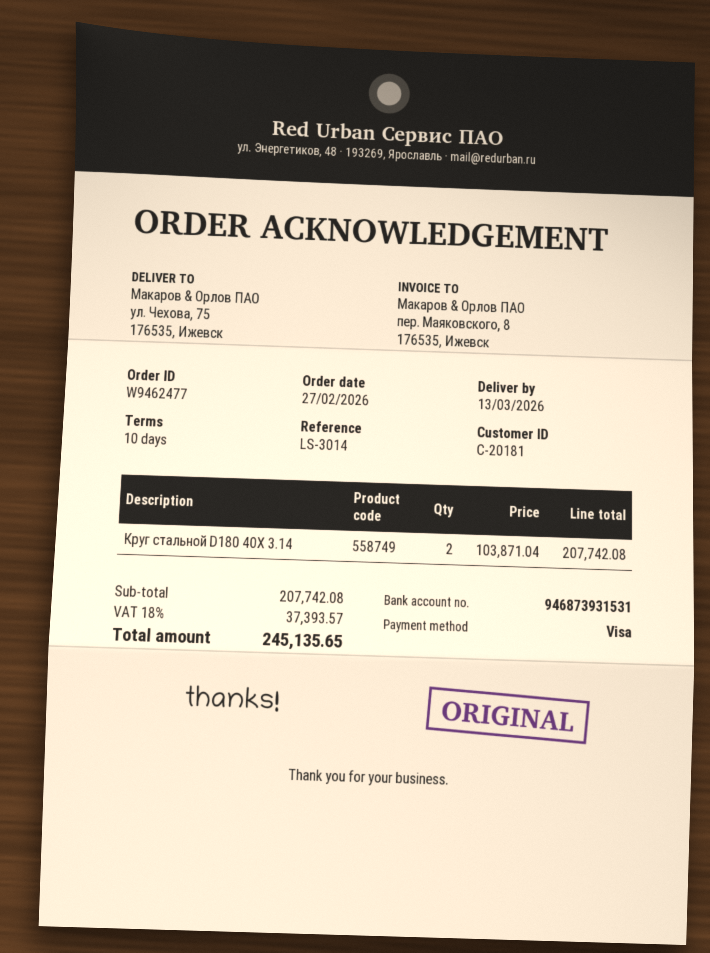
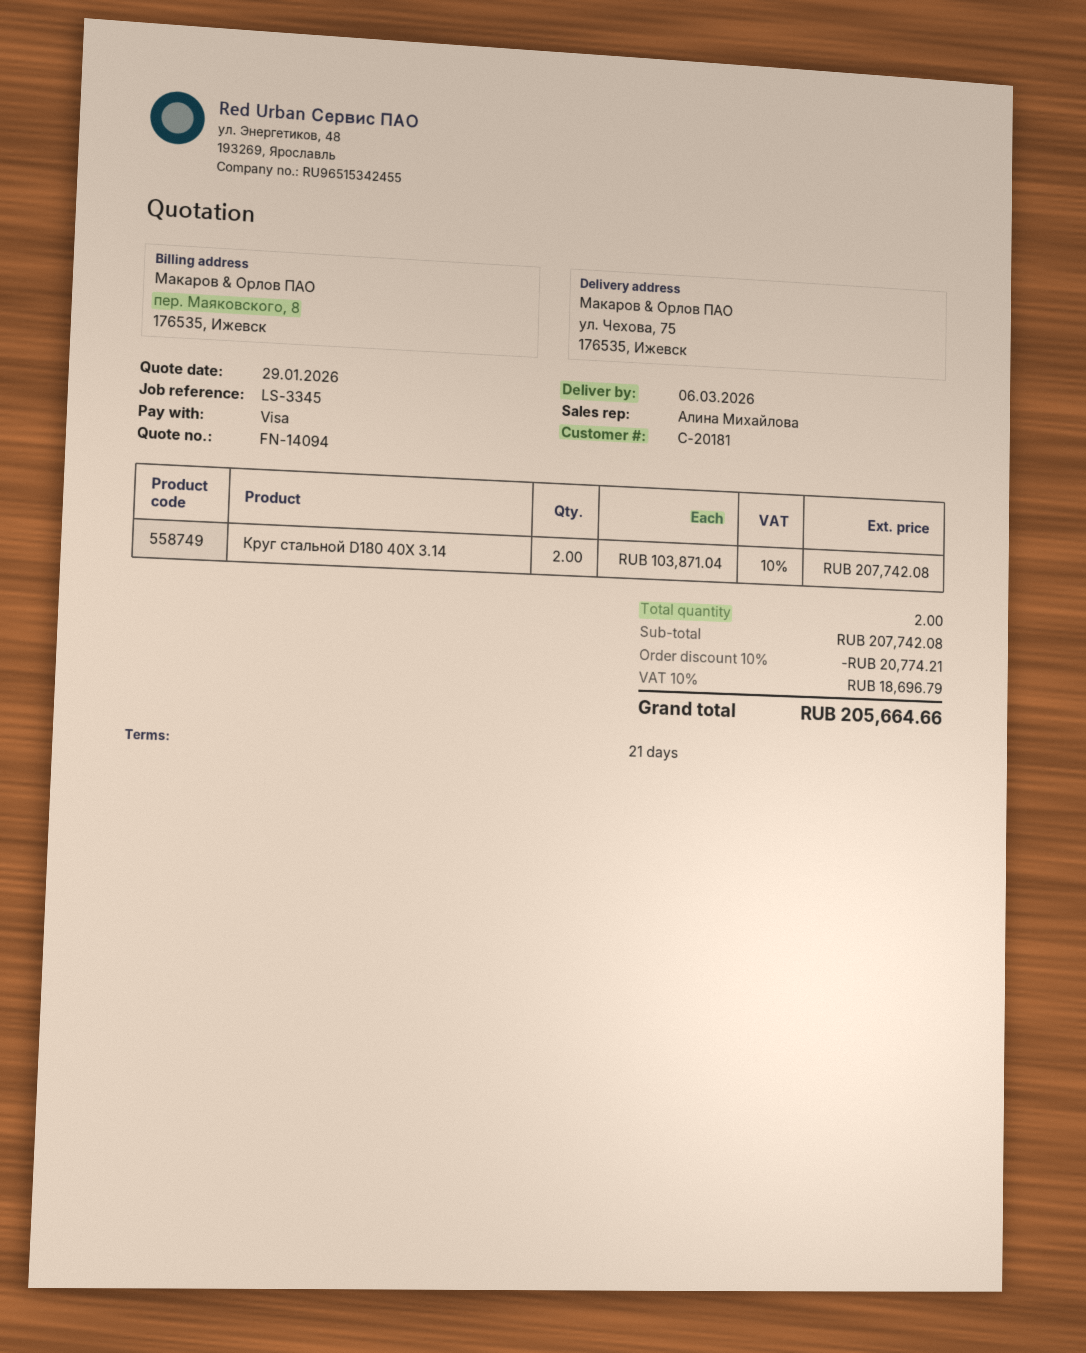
delivery date: 2026-03-13 -> 2026-03-06
payment terms: 10 days -> 21 days
reference: LS-3014 -> LS-3345
discount: none -> 10% = 20774.21
tax: 18% = 37393.57 -> 10% = 18696.79
total: 245135.65 -> 205664.66

